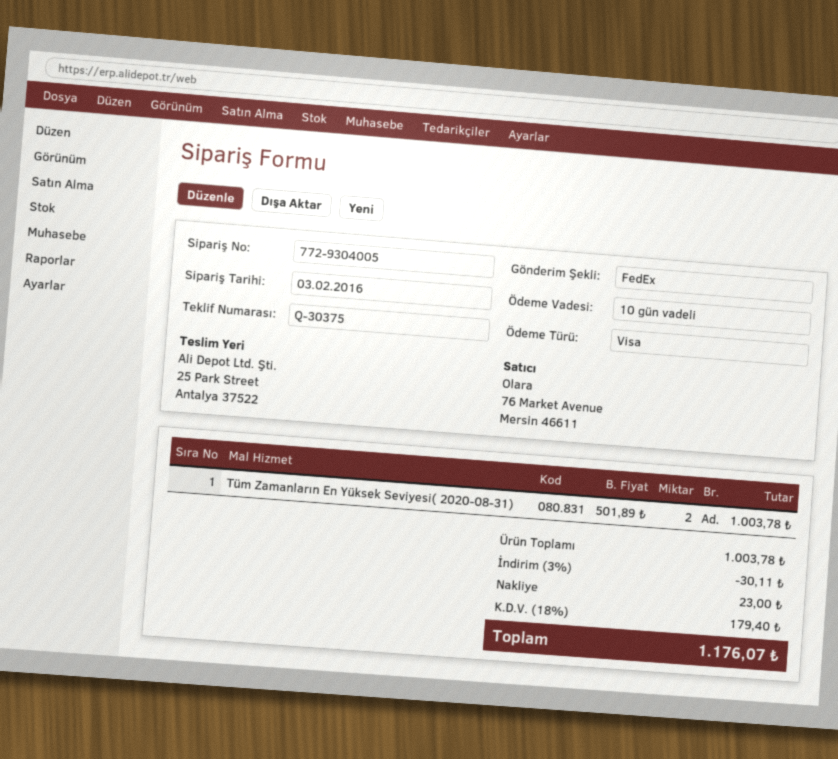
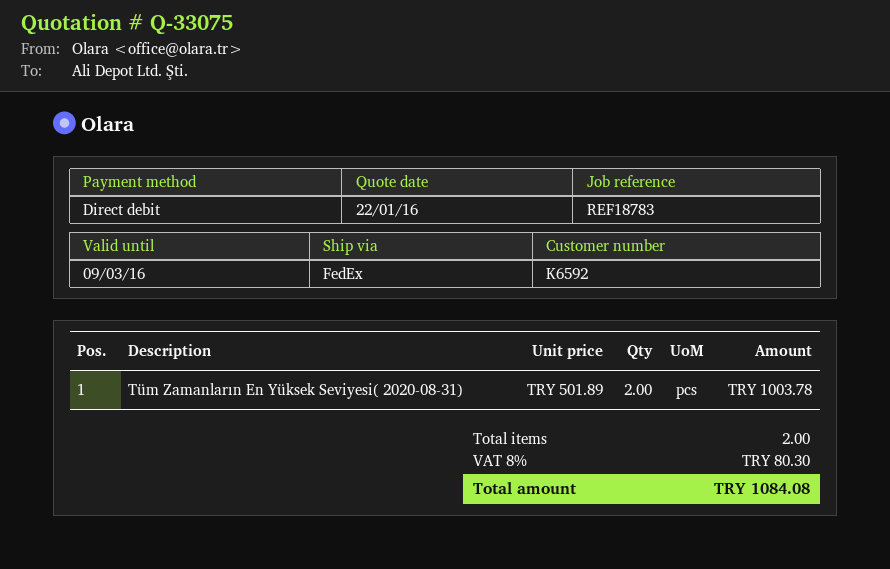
quote number: Q-30375 -> Q-33075
payment method: Visa -> direct debit
discount: 3% = 30.11 -> none
shipping: 23.00 -> none
tax: 18% = 179.40 -> 8% = 80.30
total: 1176.07 -> 1084.08

